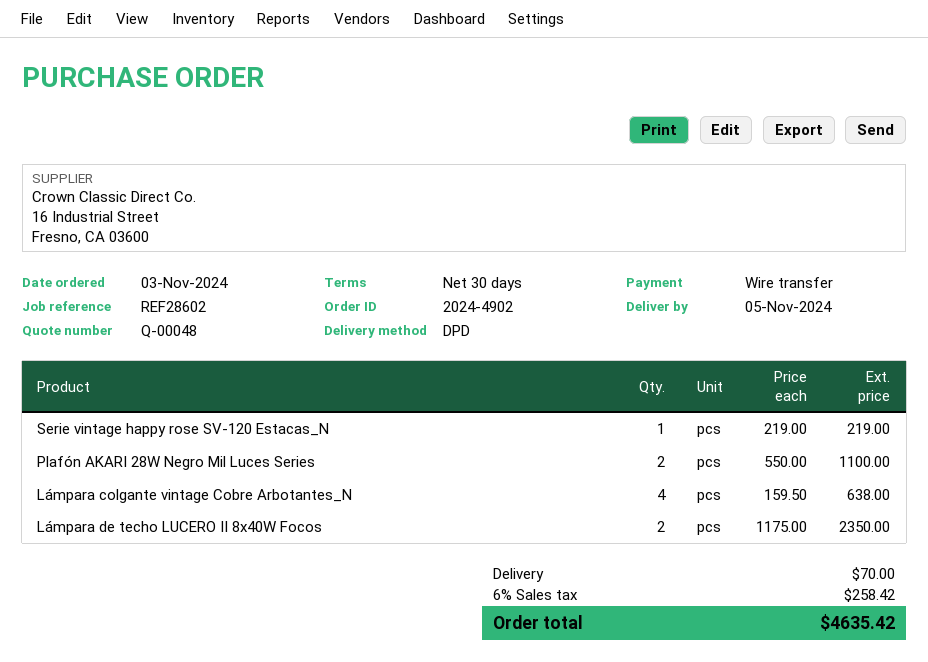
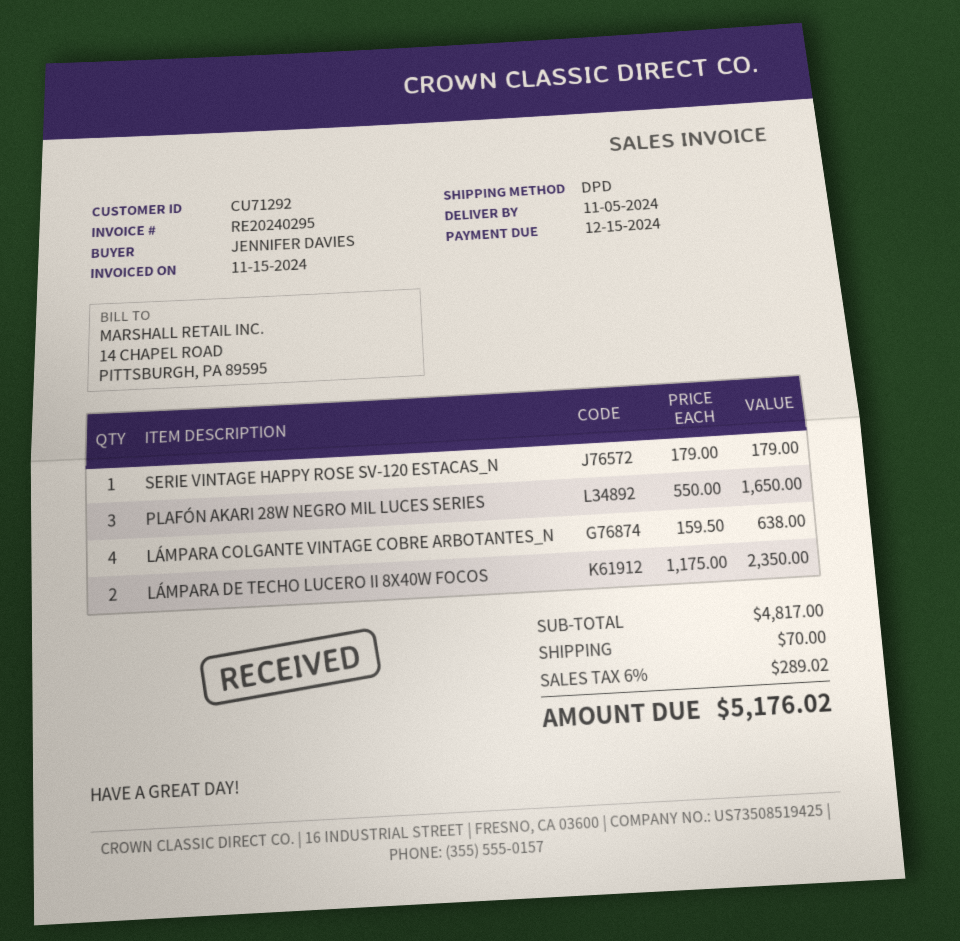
Serie vintage happy rose SV-120 Estacas_N: 1 x 219.00 = 219.00 -> 1 x 179.00 = 179.00
Plafón AKARI 28W Negro Mil Luces Series: 2 x 550.00 = 1100.00 -> 3 x 550.00 = 1650.00
tax: 6% = 258.42 -> 6% = 289.02
total: 4635.42 -> 5176.02

